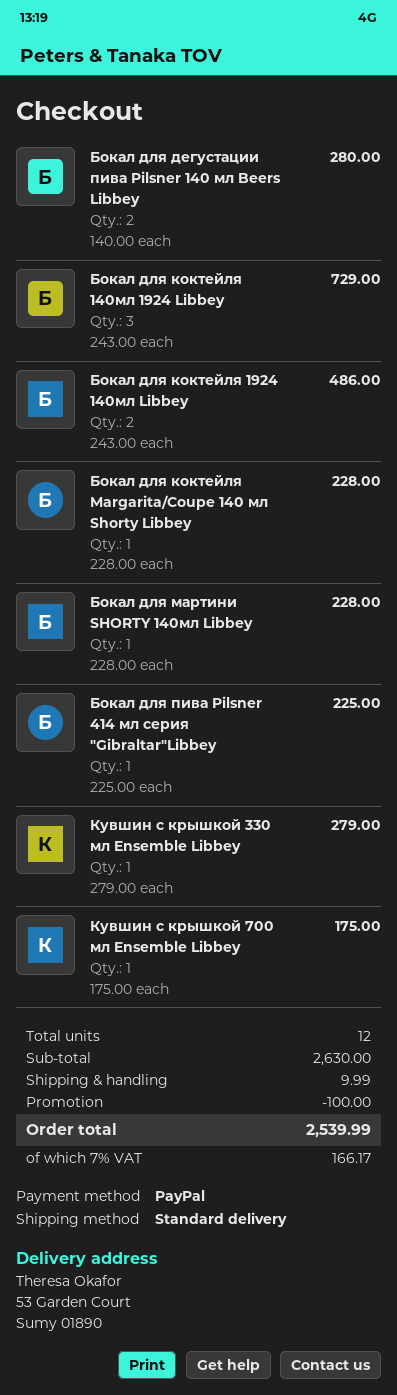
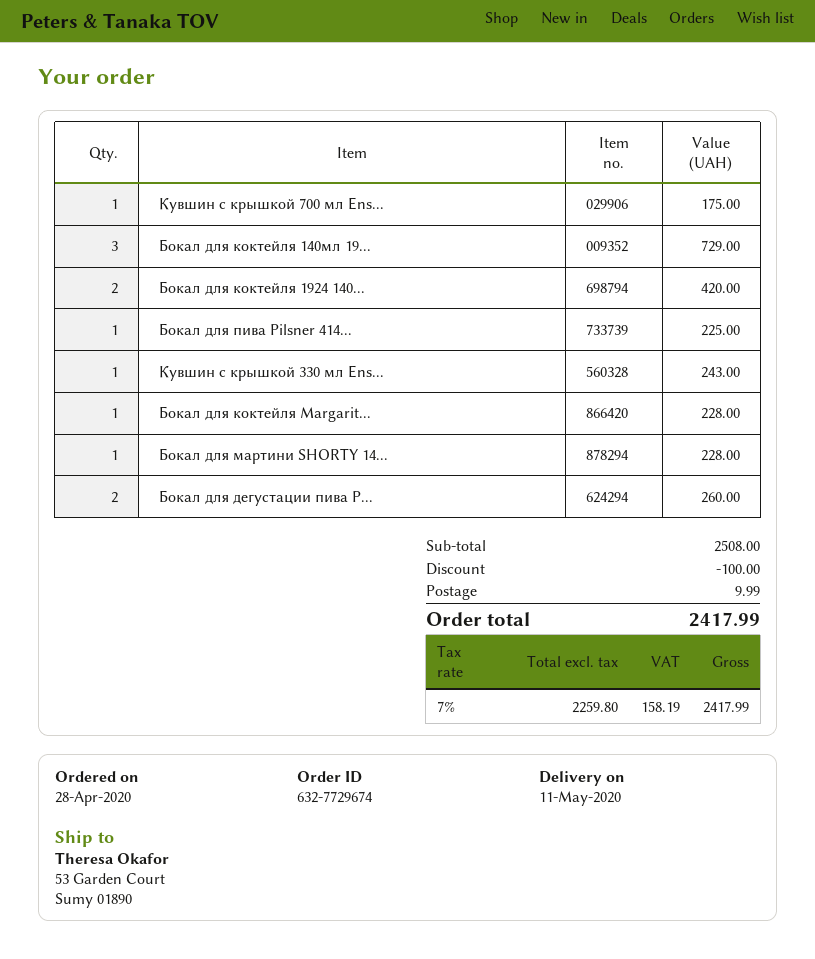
Бокал для дегустации пива Pilsner 140 мл Beers Libbey: 2 for 280.00 -> 2 for 260.00
Бокал для коктейля 1924 140мл Libbey: 2 for 486.00 -> 2 for 420.00
Кувшин с крышкой 330 мл Ensemble Libbey: 1 for 279.00 -> 1 for 243.00
subtotal: 2630.00 -> 2508.00
tax: 7% = 166.17 -> 7% = 158.19
total: 2539.99 -> 2417.99

